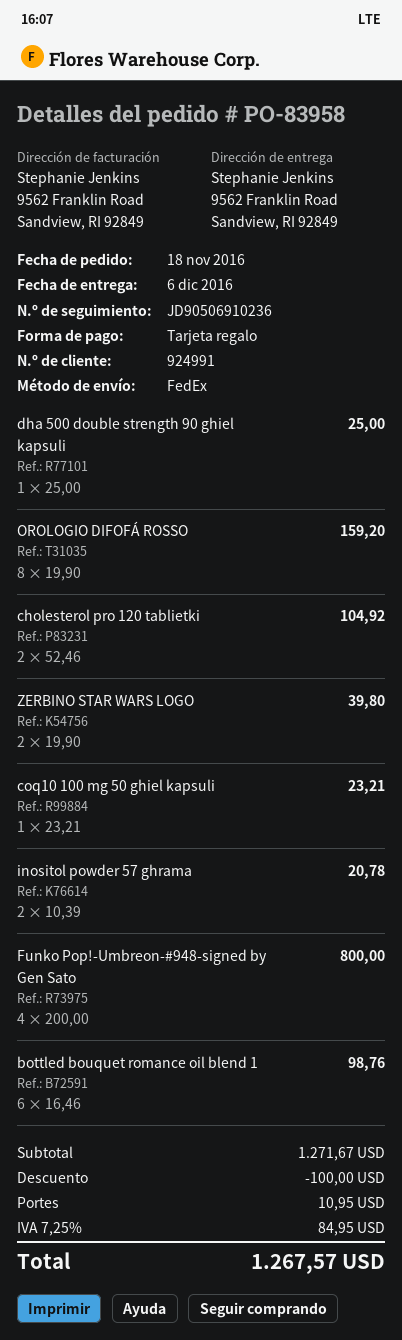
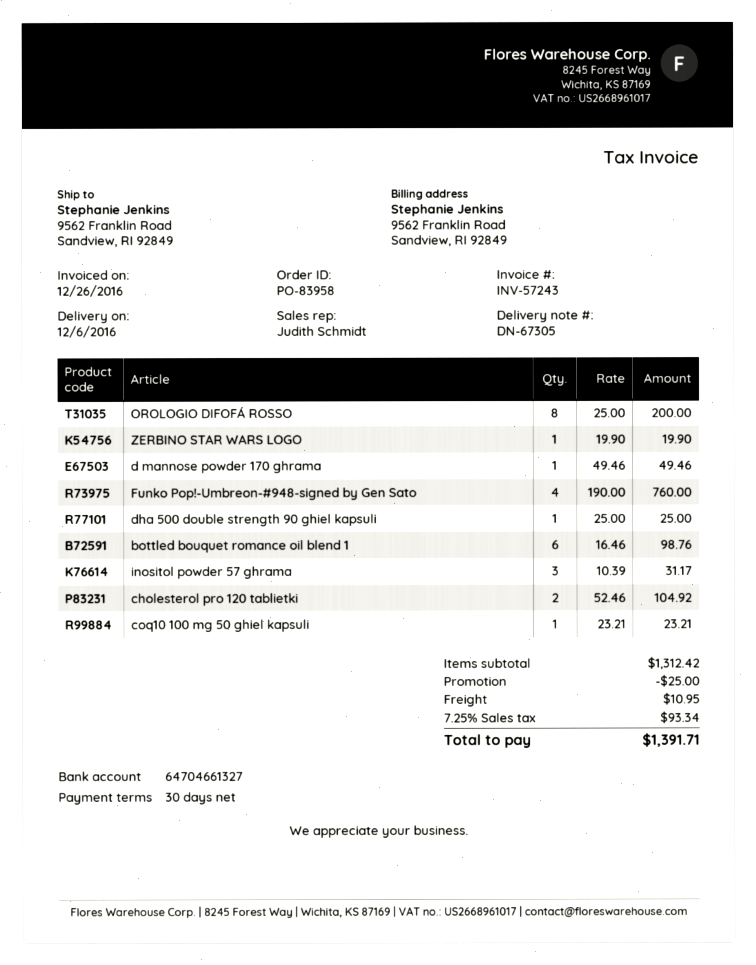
OROLOGIO DIFOFÁ ROSSO: 8 x 19.90 = 159.20 -> 8 x 25.00 = 200.00
ZERBINO STAR WARS LOGO: 2 x 19.90 = 39.80 -> 1 x 19.90 = 19.90
inositol powder 57 ghrama: 2 x 10.39 = 20.78 -> 3 x 10.39 = 31.17
Funko Pop!-Umbreon-#948-signed by Gen Sato: 4 x 200.00 = 800.00 -> 4 x 190.00 = 760.00
d mannose powder 170 ghrama: none -> 1 x 49.46 = 49.46
subtotal: 1271.67 -> 1312.42
discount: 100.00 -> 25.00
tax: 7.25% = 84.95 -> 7.25% = 93.34
total: 1267.57 -> 1391.71

